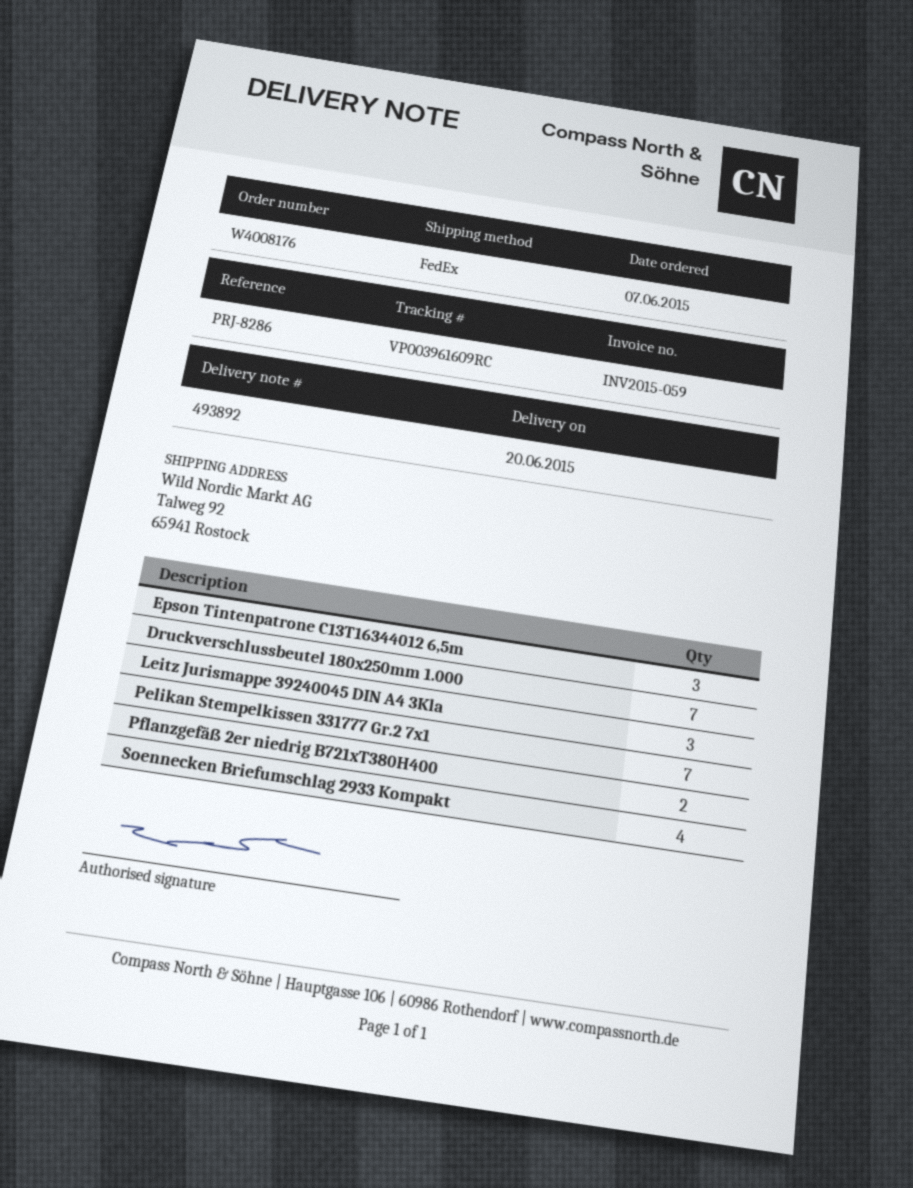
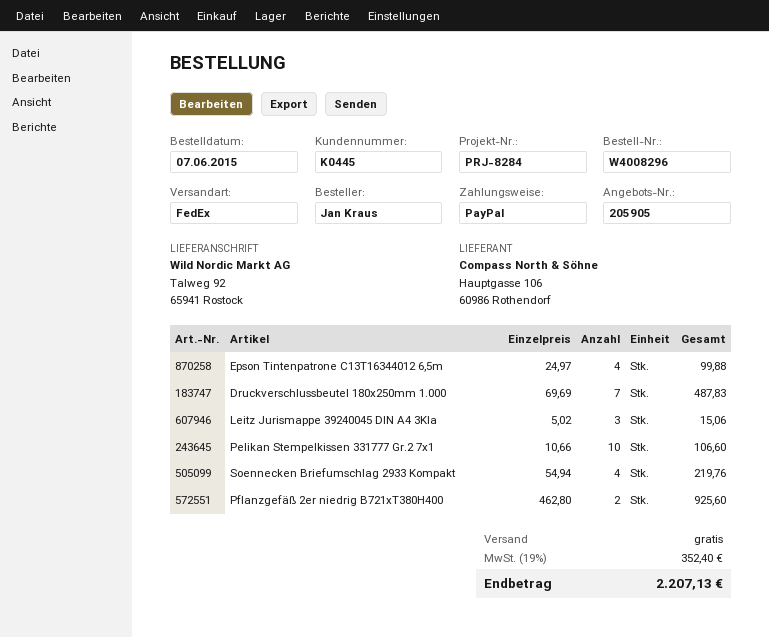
order number: W4008176 -> W4008296
reference: PRJ-8286 -> PRJ-8284
Epson Tintenpatrone C13T16344012 6,5m: 3 -> 4
Pelikan Stempelkissen 331777 Gr.2 7x1: 7 -> 10

